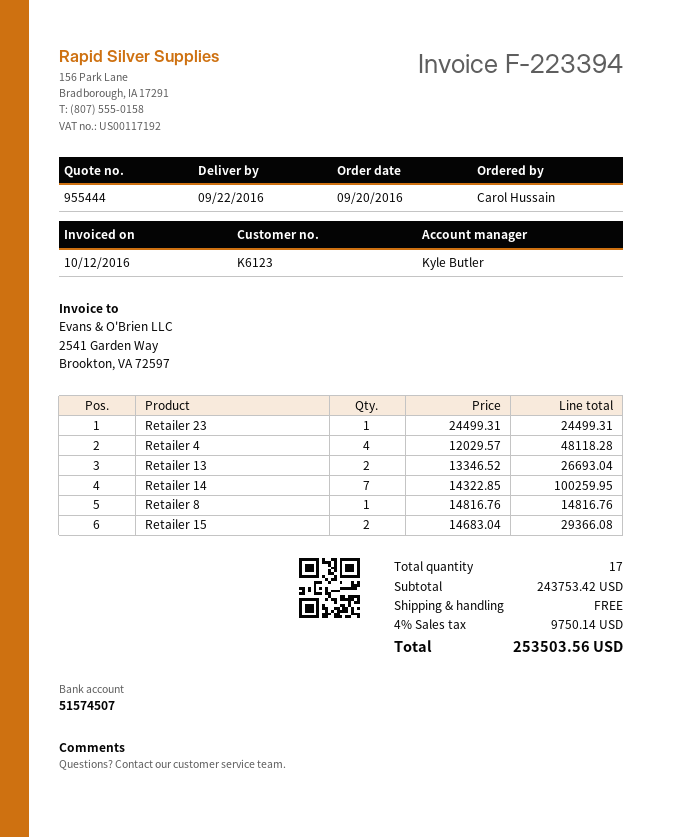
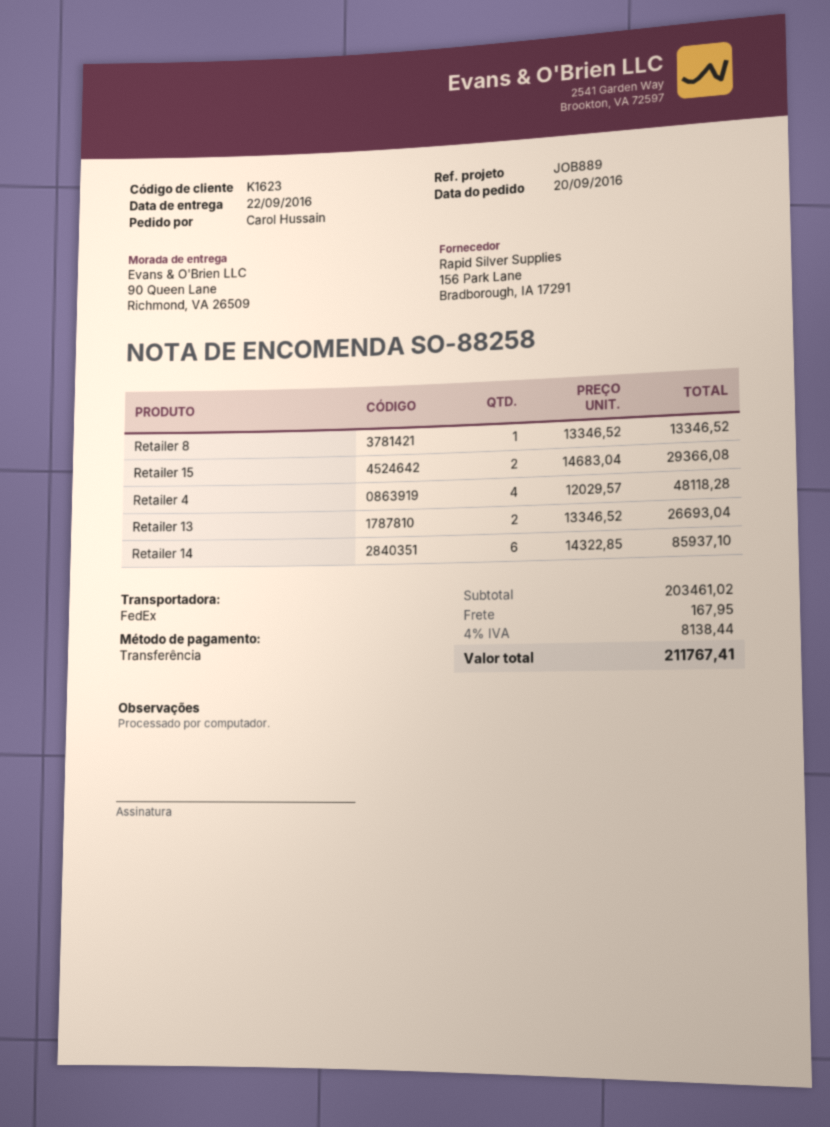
customer number: K6123 -> K1623
Retailer 23: 1 x 24499.31 = 24499.31 -> none
Retailer 14: 7 x 14322.85 = 100259.95 -> 6 x 14322.85 = 85937.10
Retailer 8: 1 x 14816.76 = 14816.76 -> 1 x 13346.52 = 13346.52
subtotal: 243753.42 -> 203461.02
shipping: 0.00 -> 167.95
tax: 4% = 9750.14 -> 4% = 8138.44
total: 253503.56 -> 211767.41

